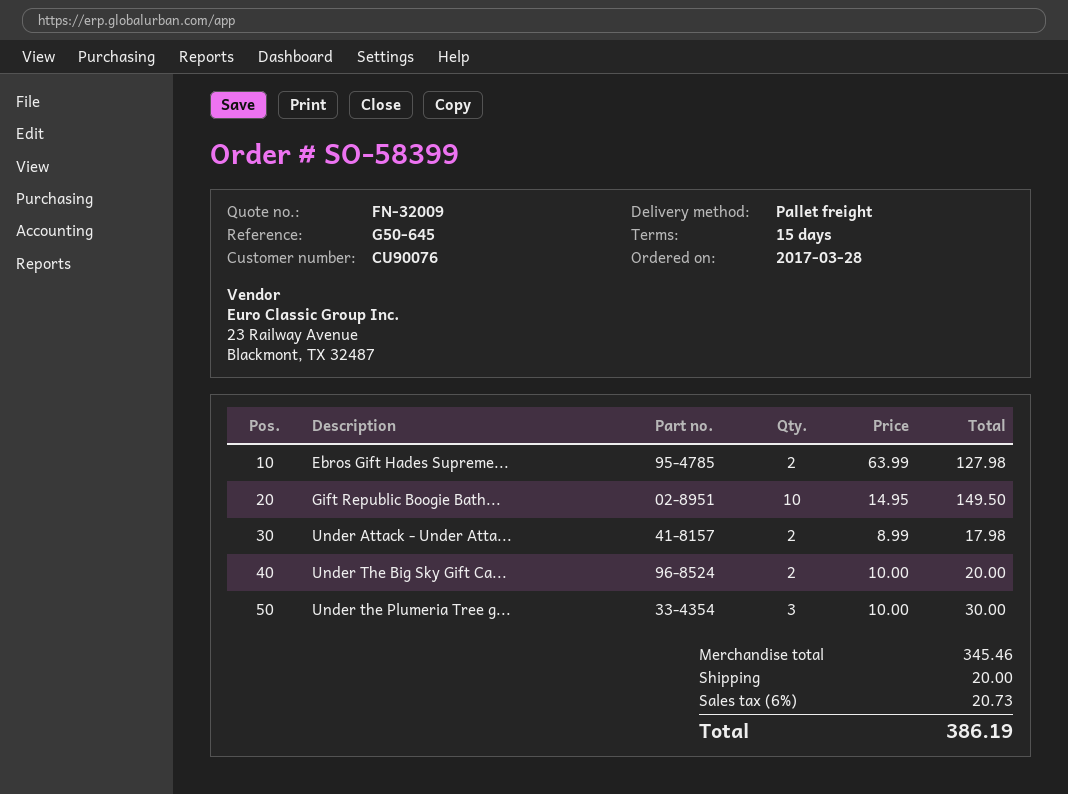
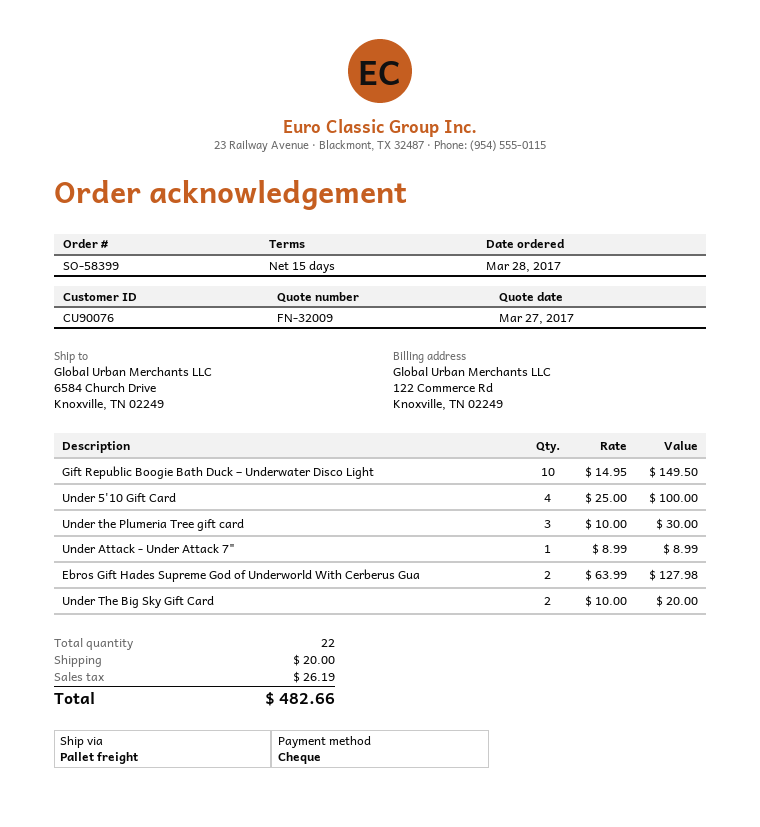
Under Attack - Under Atta...: 2 x 8.99 = 17.98 -> 1 x 8.99 = 8.99
Under 5'10 Gift Card: none -> 4 x 25.00 = 100.00
tax: 20.73 -> 26.19
total: 386.19 -> 482.66

